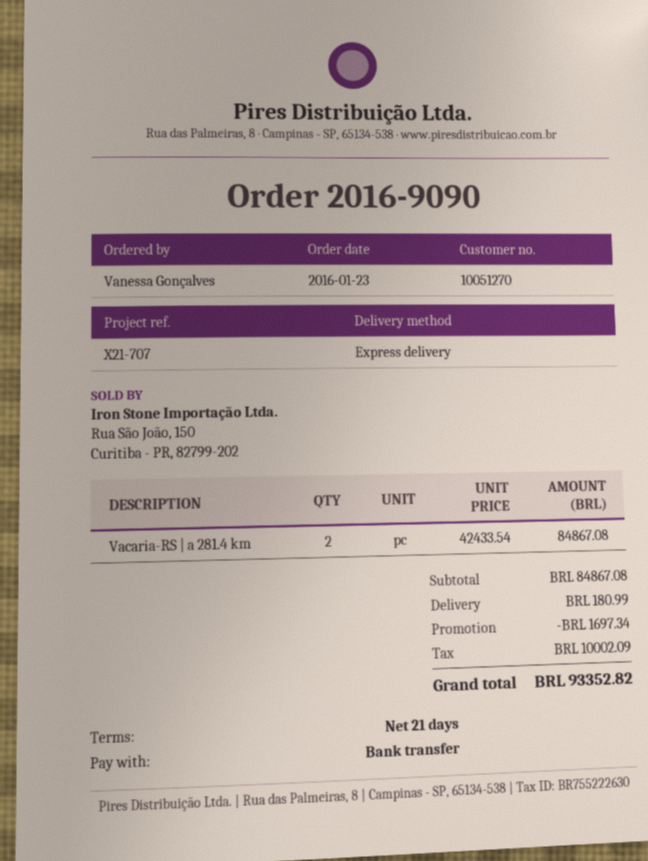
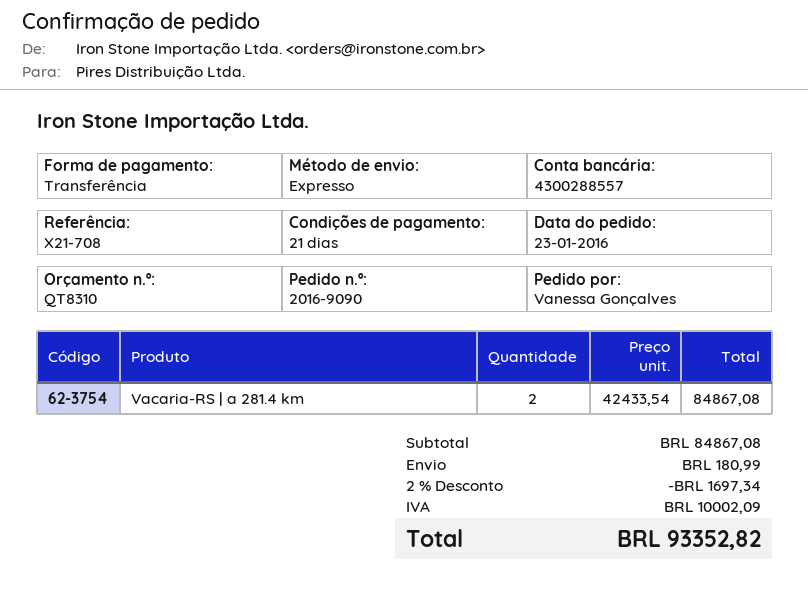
reference: X21-707 -> X21-708

